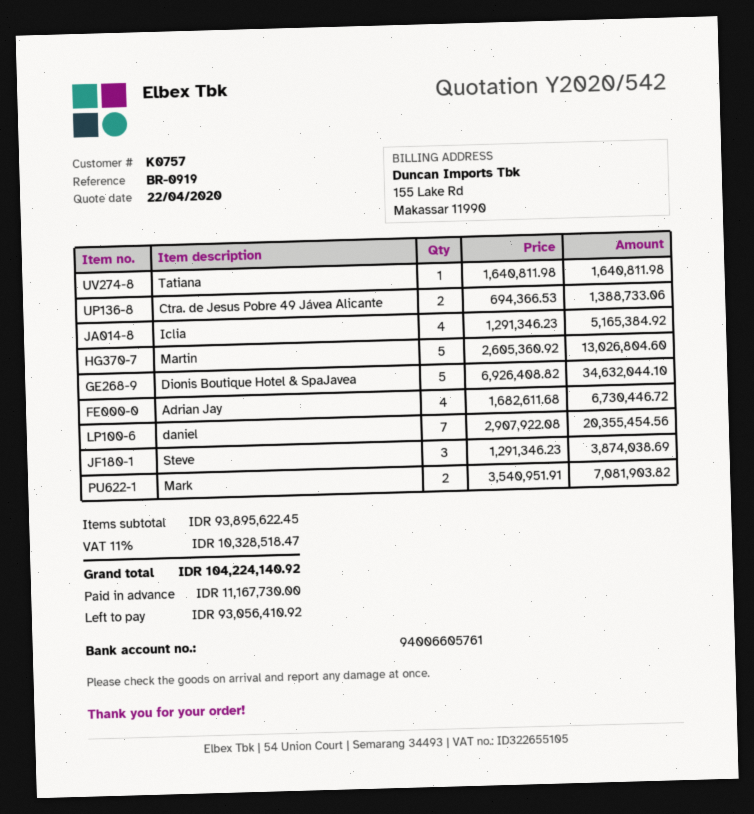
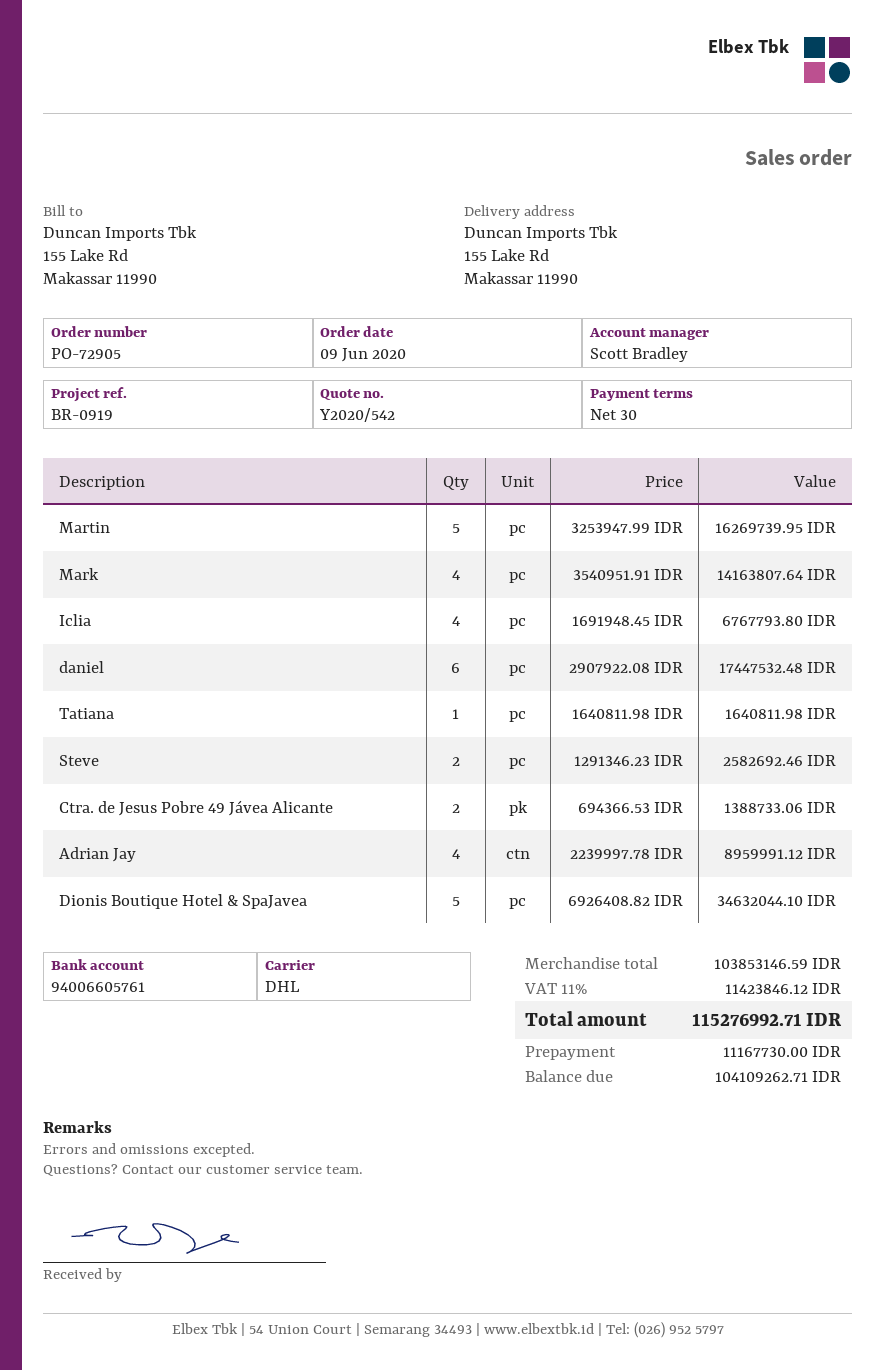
Iclia: 4 x 1291346.23 = 5165384.92 -> 4 x 1691948.45 = 6767793.80
Martin: 5 x 2605360.92 = 13026804.60 -> 5 x 3253947.99 = 16269739.95
Adrian Jay: 4 x 1682611.68 = 6730446.72 -> 4 x 2239997.78 = 8959991.12
daniel: 7 x 2907922.08 = 20355454.56 -> 6 x 2907922.08 = 17447532.48
Steve: 3 x 1291346.23 = 3874038.69 -> 2 x 1291346.23 = 2582692.46
Mark: 2 x 3540951.91 = 7081903.82 -> 4 x 3540951.91 = 14163807.64
subtotal: 93895622.45 -> 103853146.59
tax: 11% = 10328518.47 -> 11% = 11423846.12
total: 104224140.92 -> 115276992.71
balance: 93056410.92 -> 104109262.71

